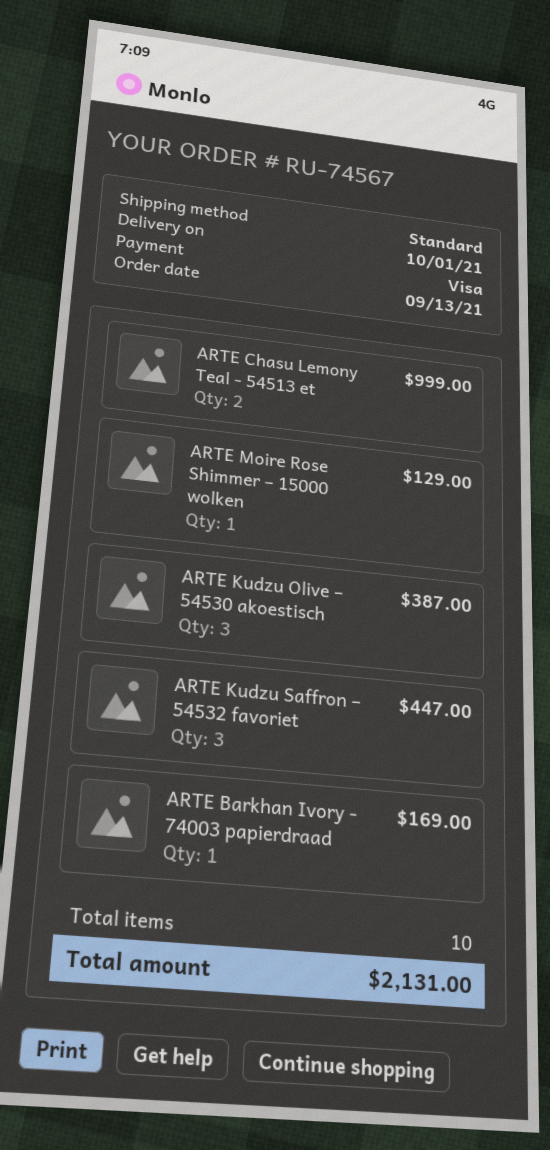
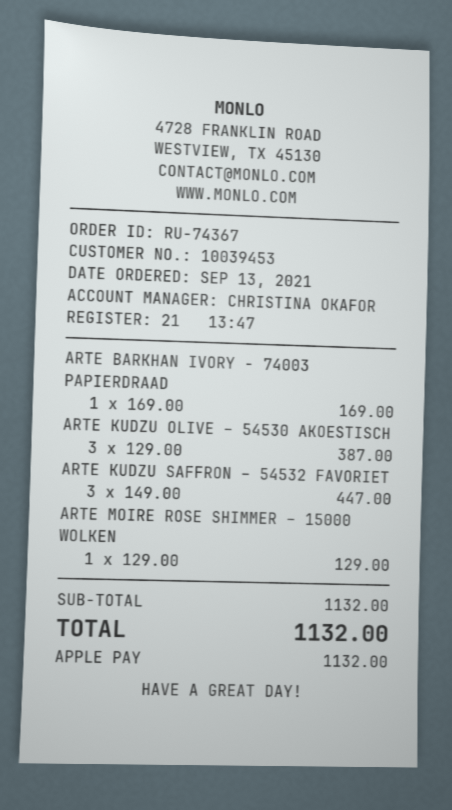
order number: RU-74567 -> RU-74367
payment method: Visa -> Apple Pay
ARTE Chasu Lemony Teal - 54513 et: 2 for 999.00 -> none
total: 2131.00 -> 1132.00

